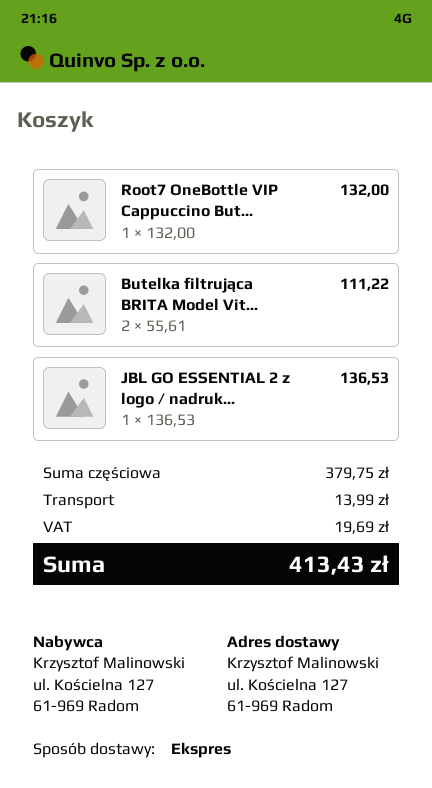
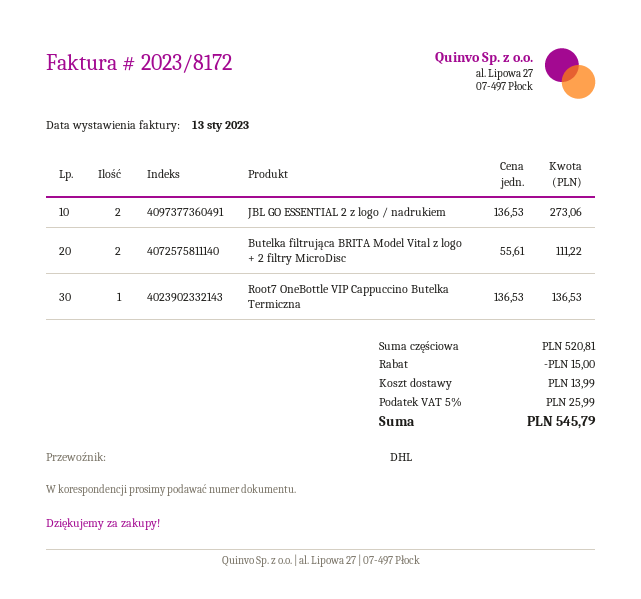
shipping method: express -> DHL
Root7 OneBottle VIP Cappuccino But...: 1 x 132.00 = 132.00 -> 1 x 136.53 = 136.53
JBL GO ESSENTIAL 2 z logo / nadruk...: 1 x 136.53 = 136.53 -> 2 x 136.53 = 273.06
subtotal: 379.75 -> 520.81
discount: none -> 15.00
tax: 19.69 -> 25.99
total: 413.43 -> 545.79

